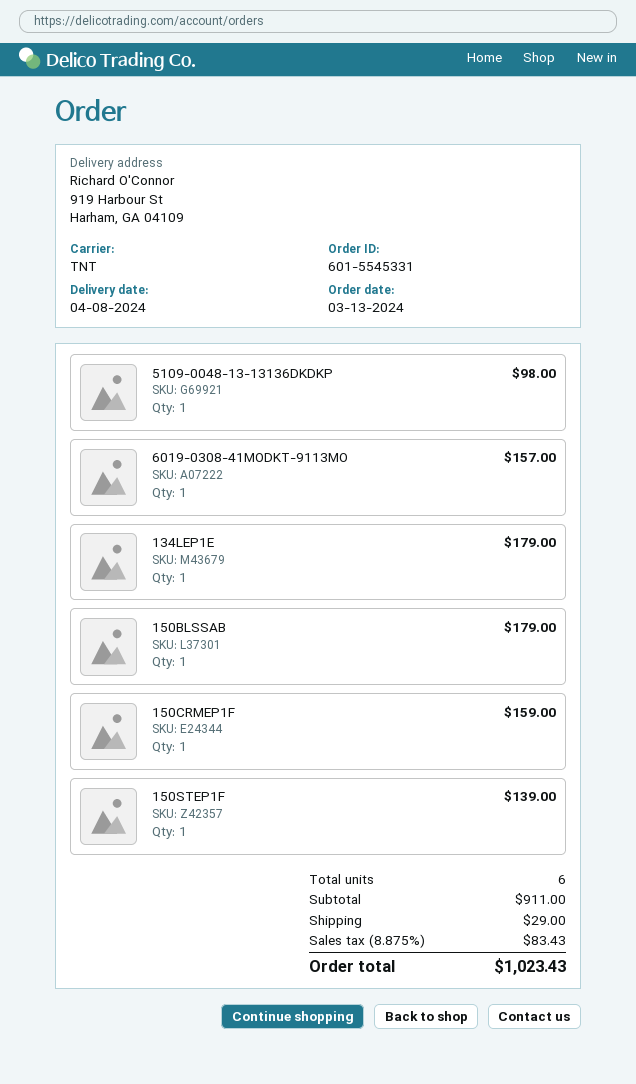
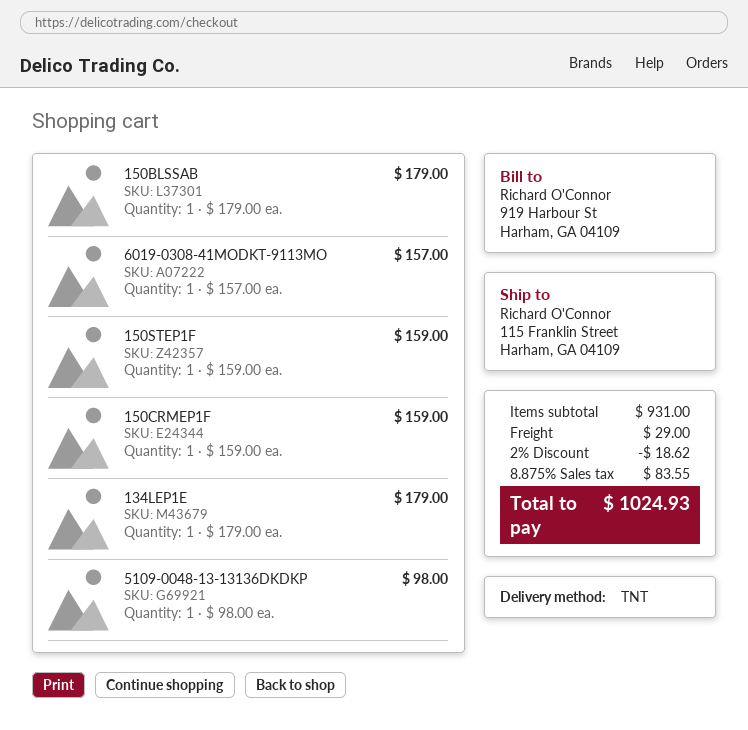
ship to: 919 Harbour St, Harham, GA 04109 -> 115 Franklin Street, Harham, GA 04109
150STEP1F: 1 for 139.00 -> 1 for 159.00
subtotal: 911.00 -> 931.00
discount: none -> 2% = 18.62
tax: 8.875% = 83.43 -> 8.875% = 83.55
total: 1023.43 -> 1024.93

